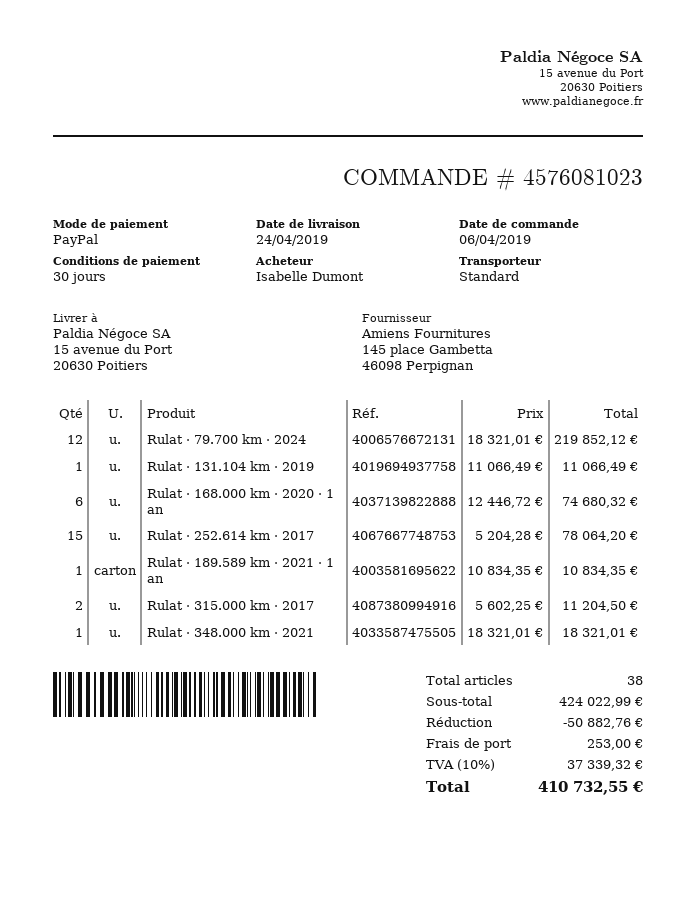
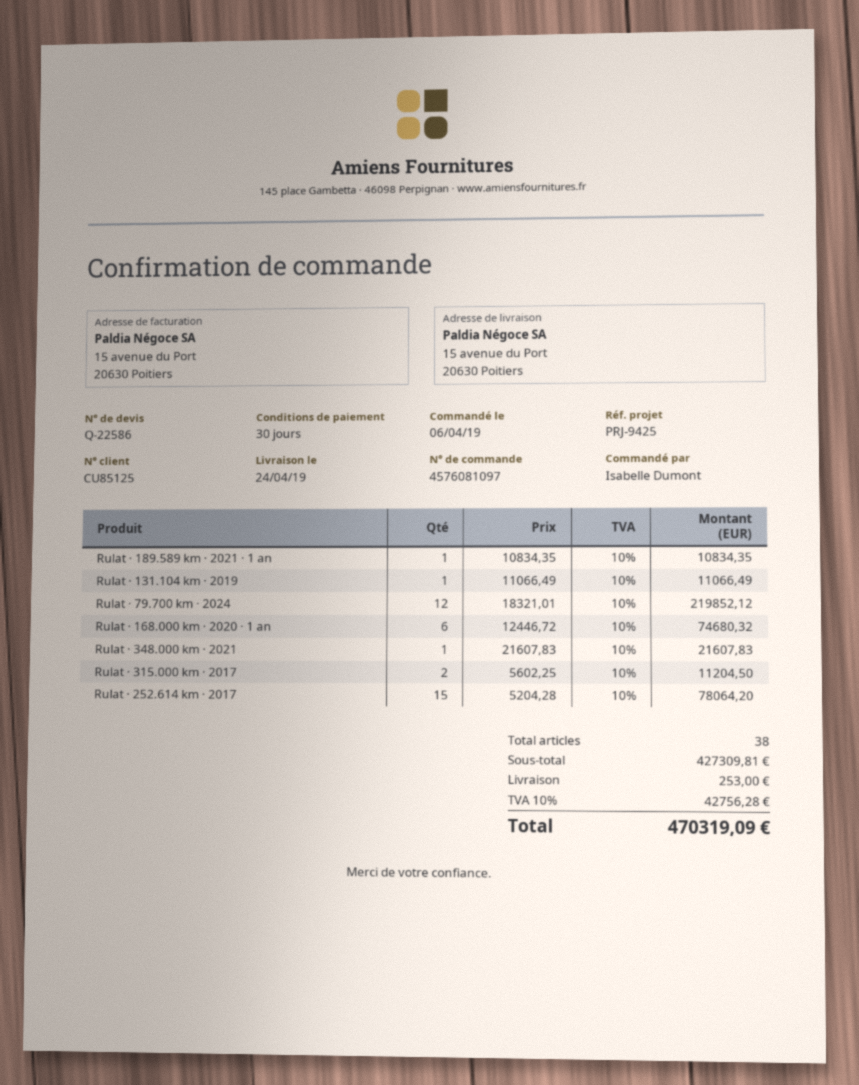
order number: 4576081023 -> 4576081097
Rulat · 348.000 km · 2021: 1 x 18321.01 = 18321.01 -> 1 x 21607.83 = 21607.83
subtotal: 424022.99 -> 427309.81
discount: 50882.76 -> none
tax: 10% = 37339.32 -> 10% = 42756.28
total: 410732.55 -> 470319.09

